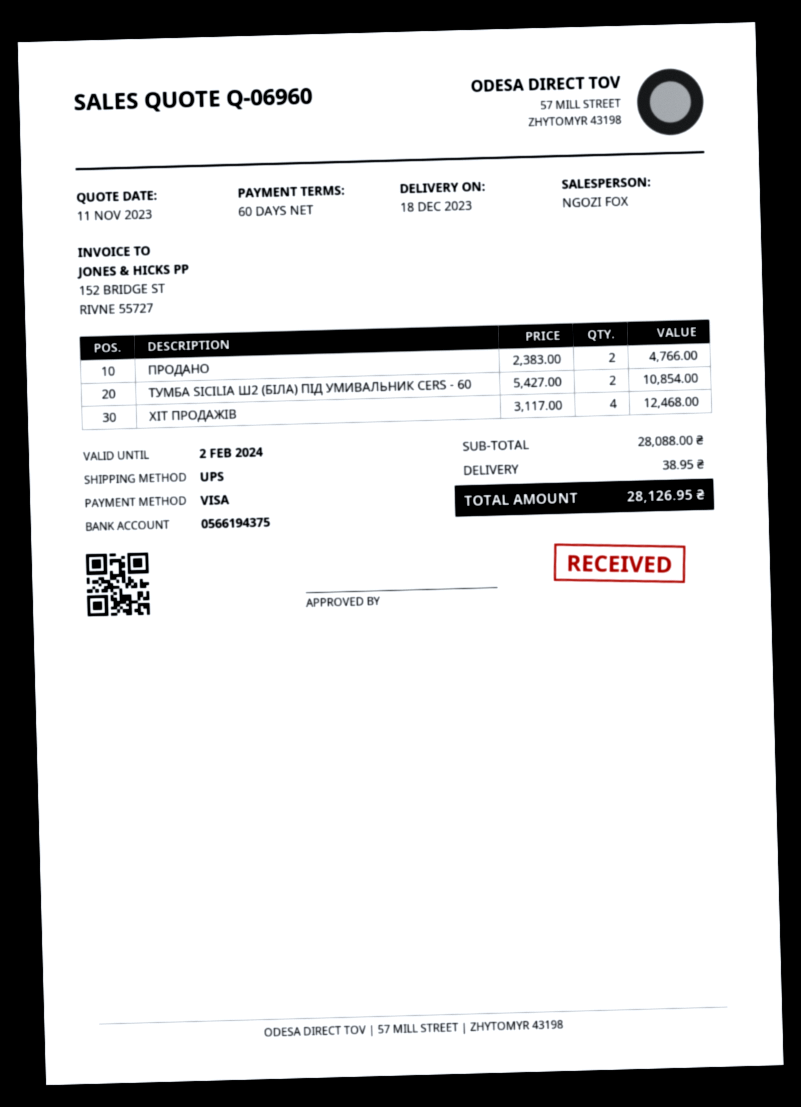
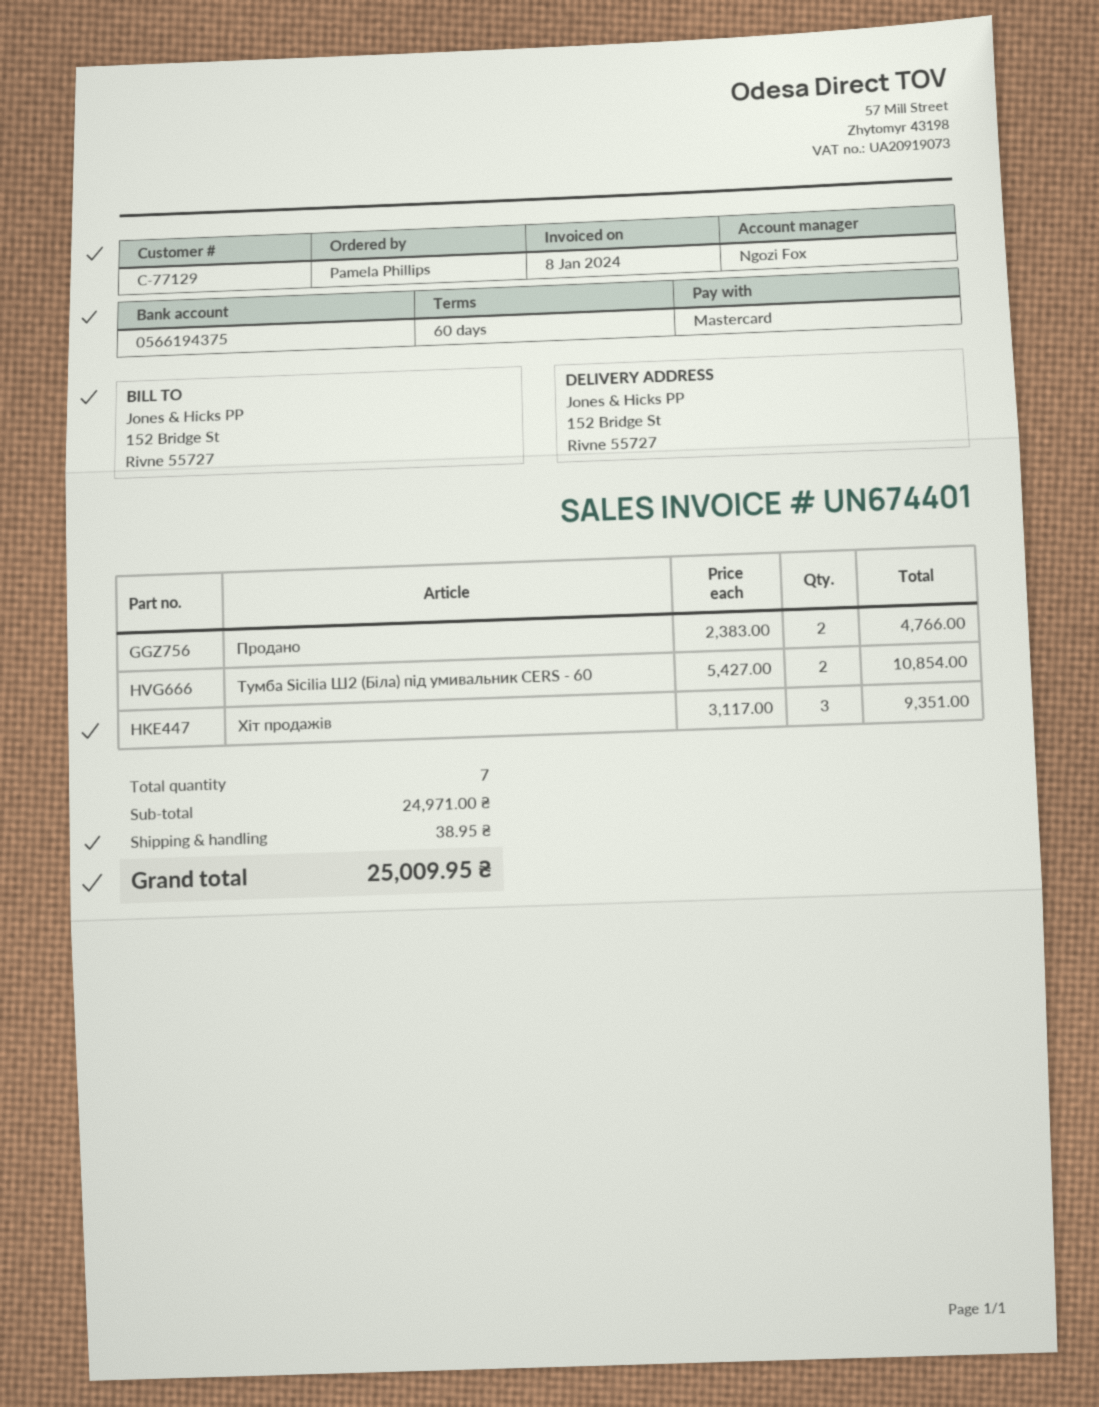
payment method: Visa -> Mastercard
ХІТ ПРОДАЖІВ: 4 x 3117.00 = 12468.00 -> 3 x 3117.00 = 9351.00
subtotal: 28088.00 -> 24971.00
total: 28126.95 -> 25009.95

